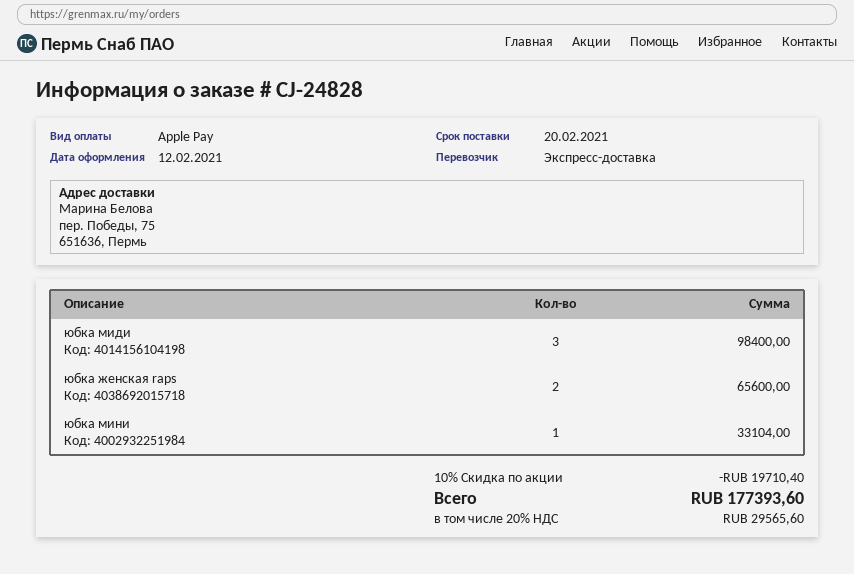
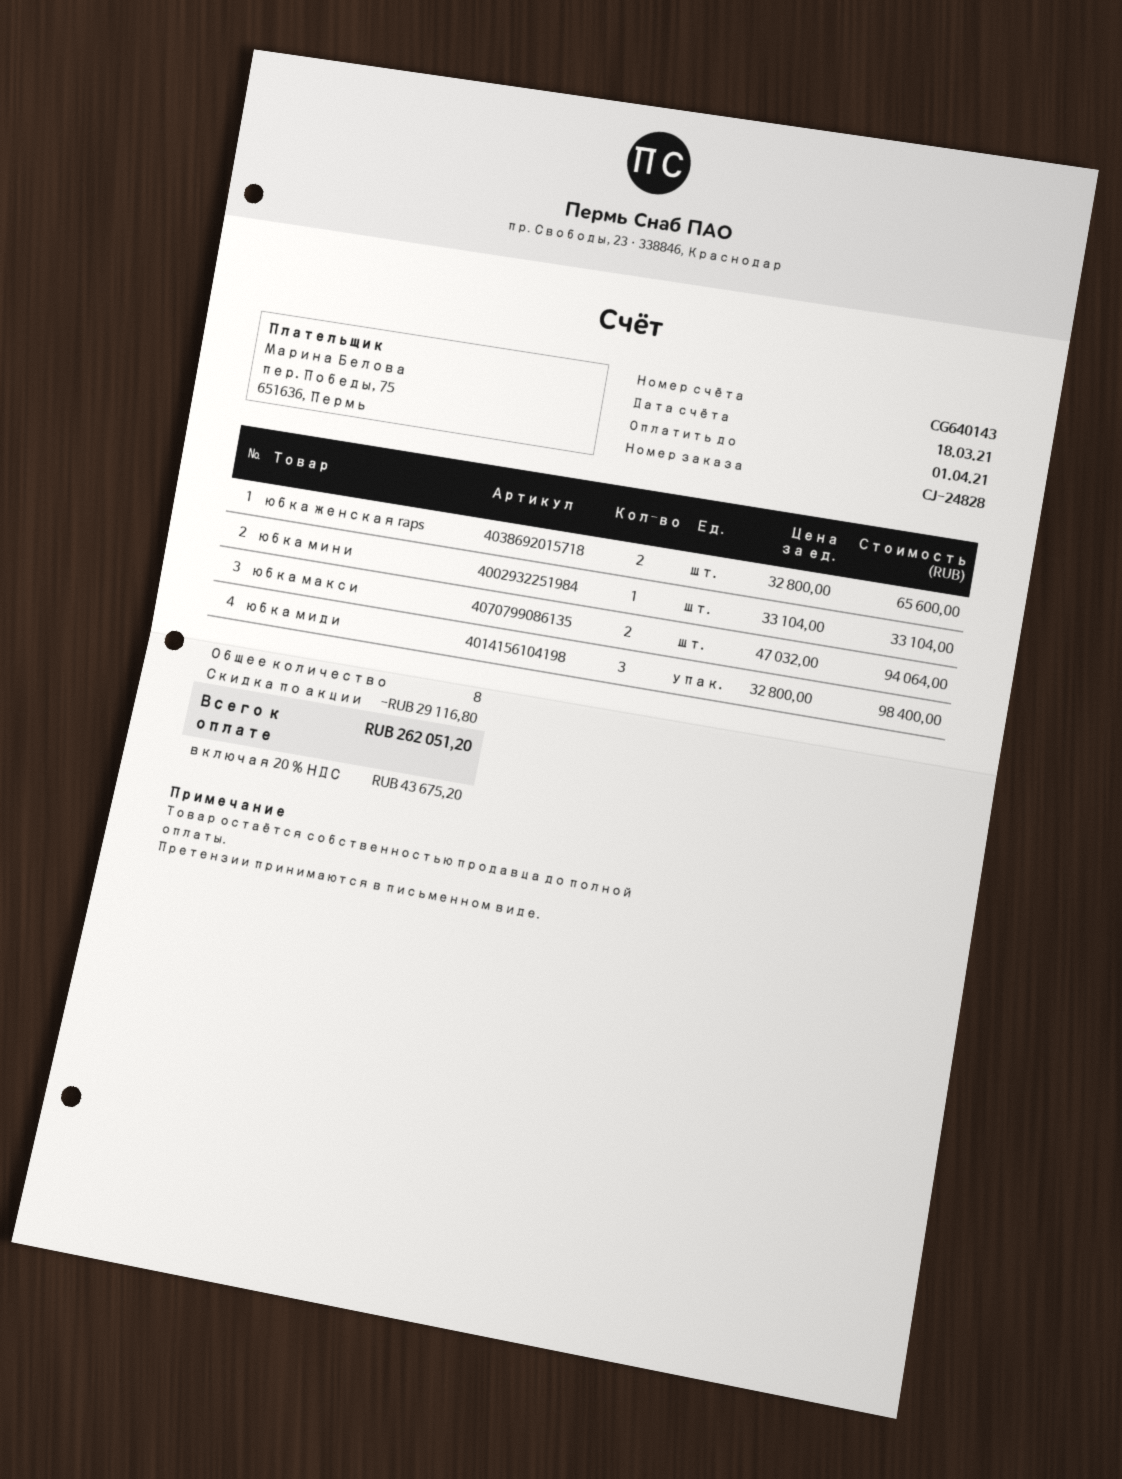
юбка макси: none -> 2 for 94064.00
discount: 19710.40 -> 29116.80
tax: 20% = 29565.60 -> 20% = 43675.20
total: 177393.60 -> 262051.20

